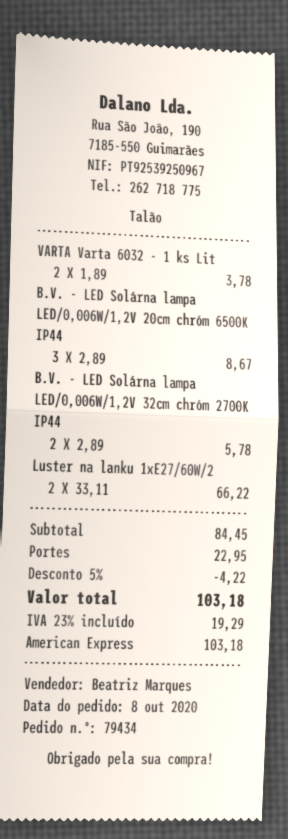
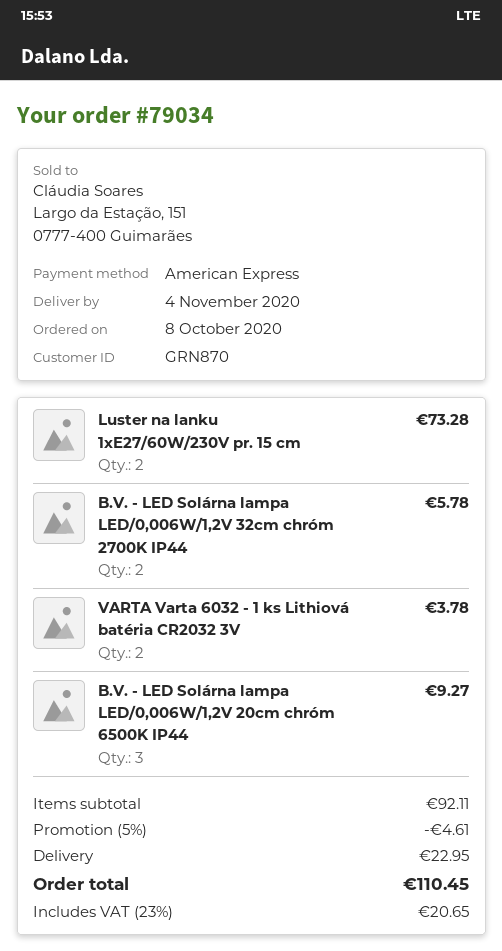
order number: 79434 -> 79034
B.V. - LED Solárna lampa LED/0,006W/1,2V 20cm chróm 6500K IP44: 3 for 8.67 -> 3 for 9.27
Luster na lanku 1xE27/60W/2: 2 for 66.22 -> 2 for 73.28
subtotal: 84.45 -> 92.11
discount: 5% = 4.22 -> 5% = 4.61
tax: 23% = 19.29 -> 23% = 20.65
total: 103.18 -> 110.45

